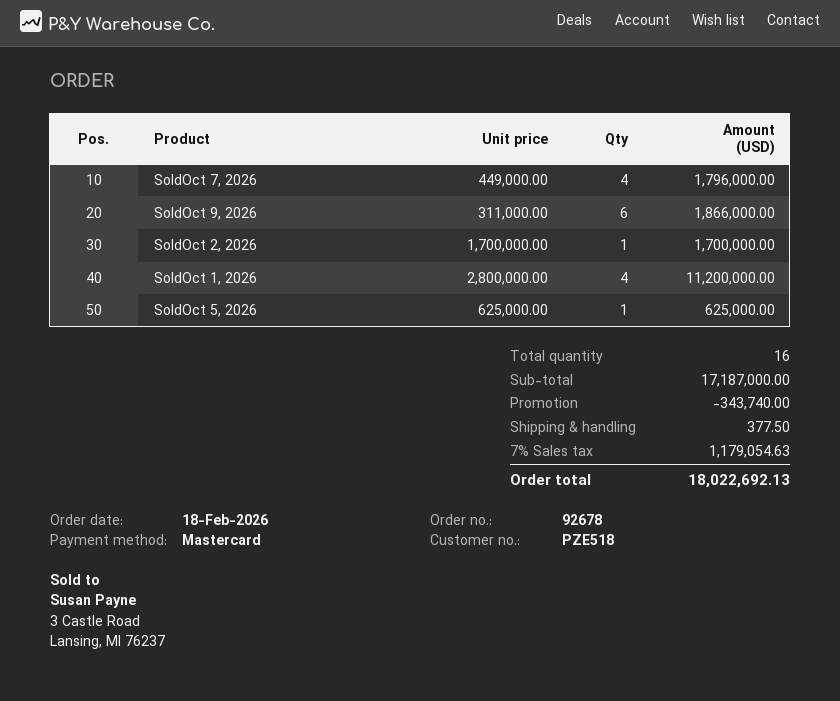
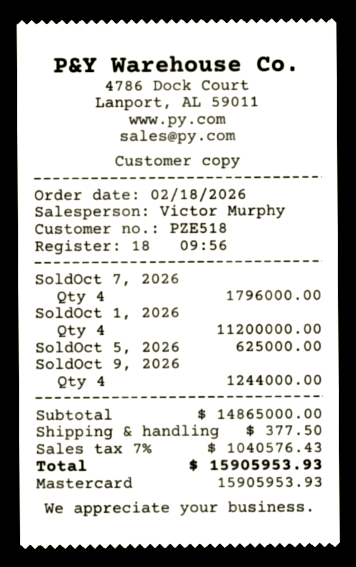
SoldOct 9, 2026: 6 for 1866000.00 -> 4 for 1244000.00
SoldOct 2, 2026: 1 for 1700000.00 -> none
subtotal: 17187000.00 -> 14865000.00
discount: 343740.00 -> none
tax: 7% = 1179054.63 -> 7% = 1040576.43
total: 18022692.13 -> 15905953.93

